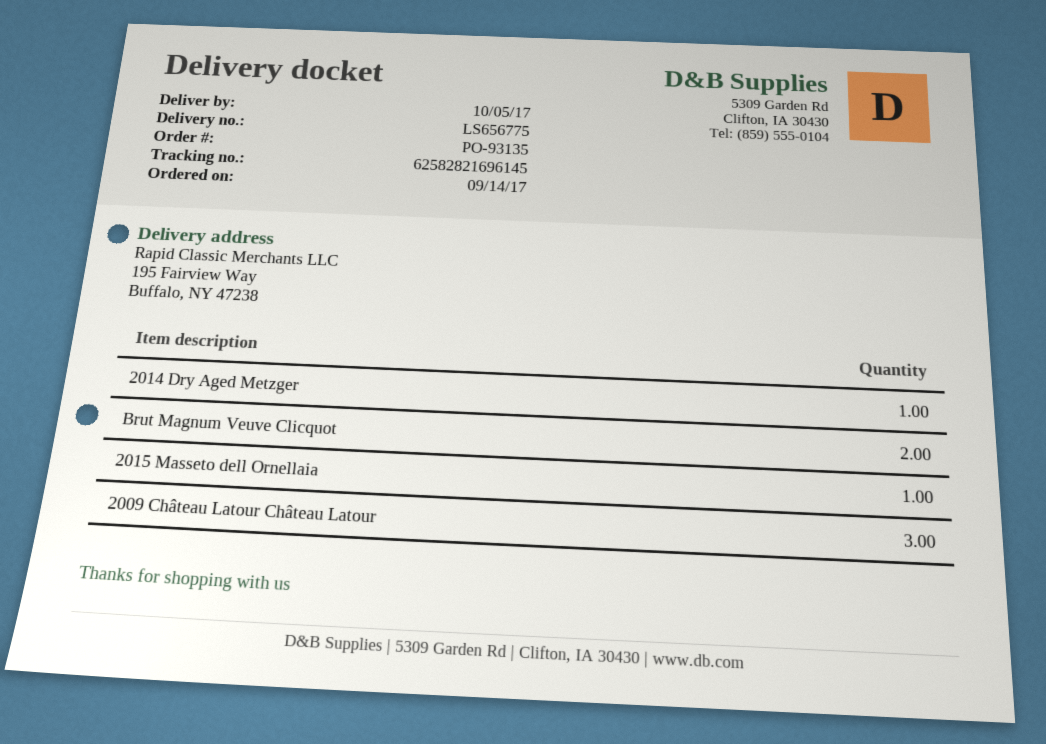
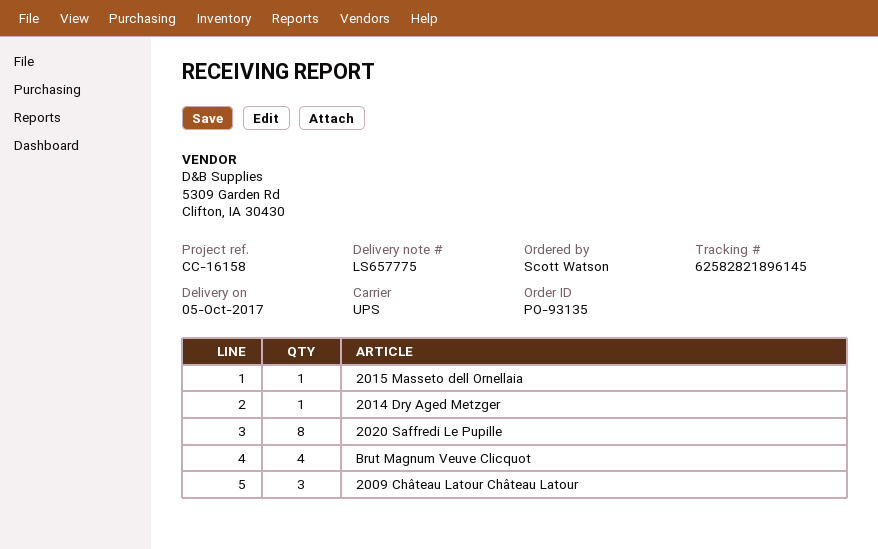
delivery note number: LS656775 -> LS657775
tracking number: 62582821696145 -> 62582821896145
Brut Magnum Veuve Clicquot: 2 -> 4
2020 Saffredi Le Pupille: none -> 8

